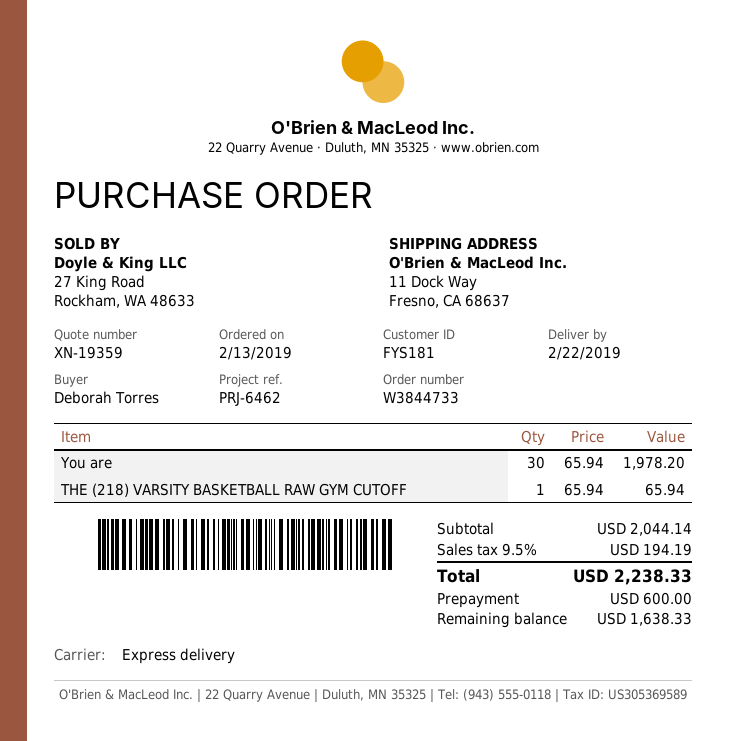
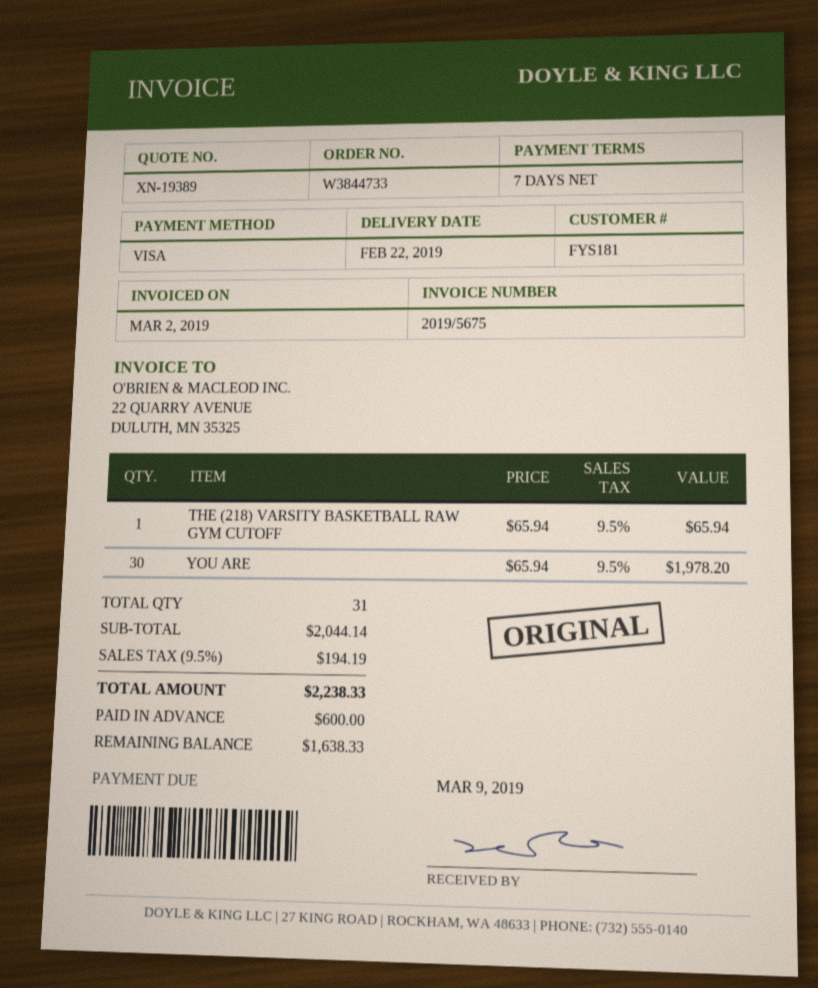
quote number: XN-19359 -> XN-19389

